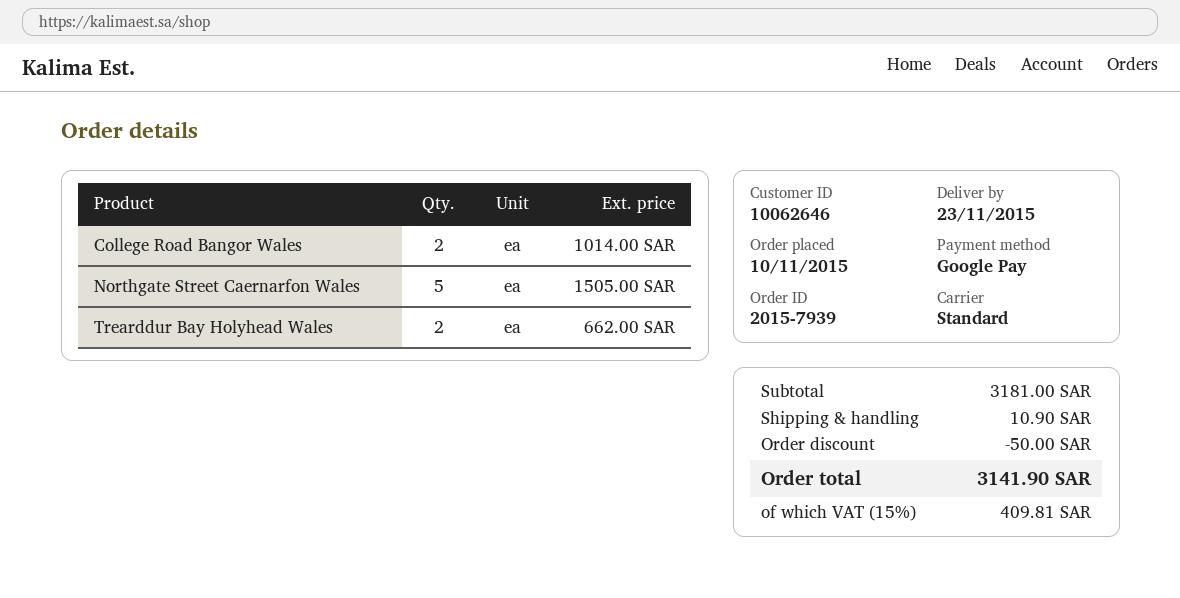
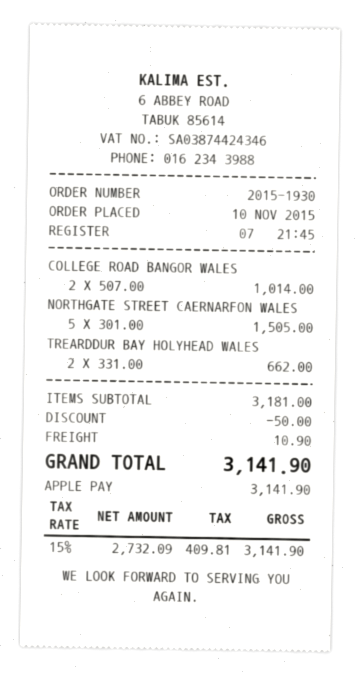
order number: 2015-7939 -> 2015-1930
payment method: Google Pay -> Apple Pay

